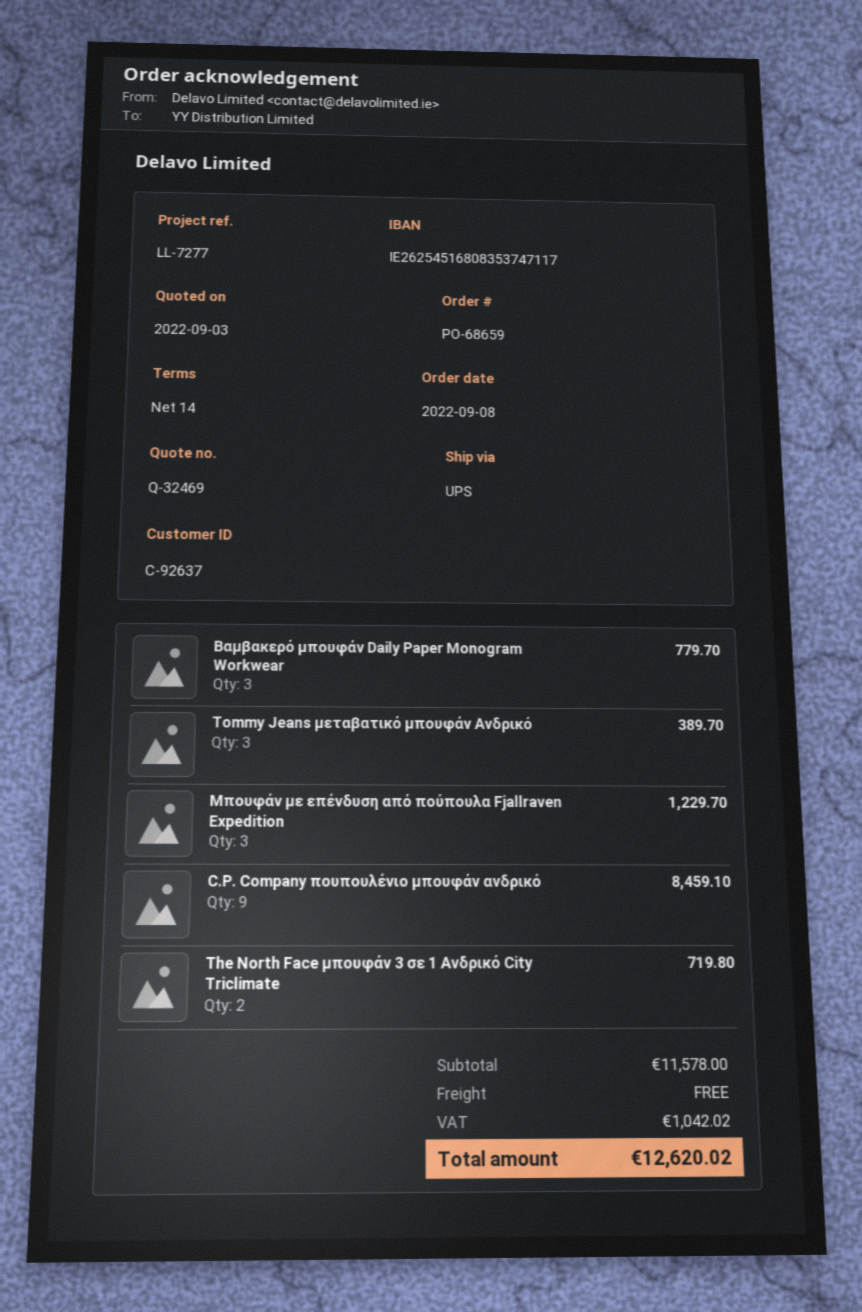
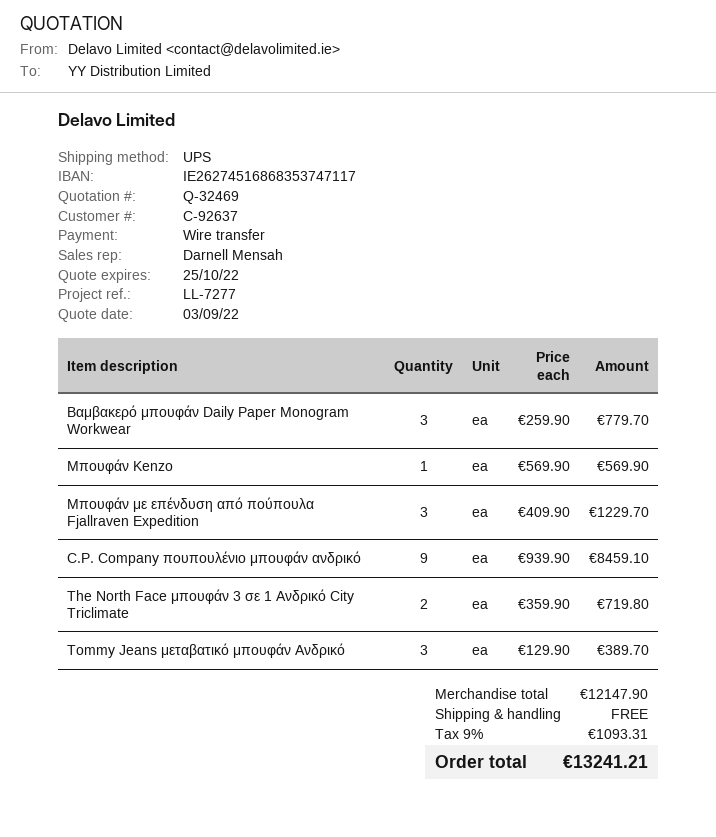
bank account: IE26254516808353747117 -> IE26274516868353747117
Μπουφάν Kenzo: none -> 1 for 569.90
subtotal: 11578.00 -> 12147.90
tax: 1042.02 -> 1093.31
total: 12620.02 -> 13241.21

